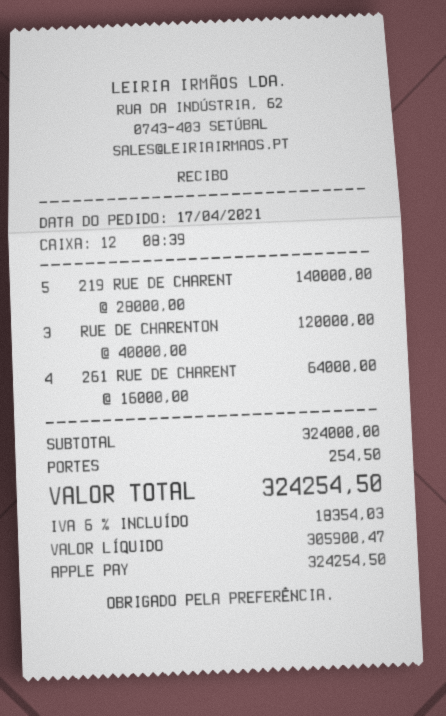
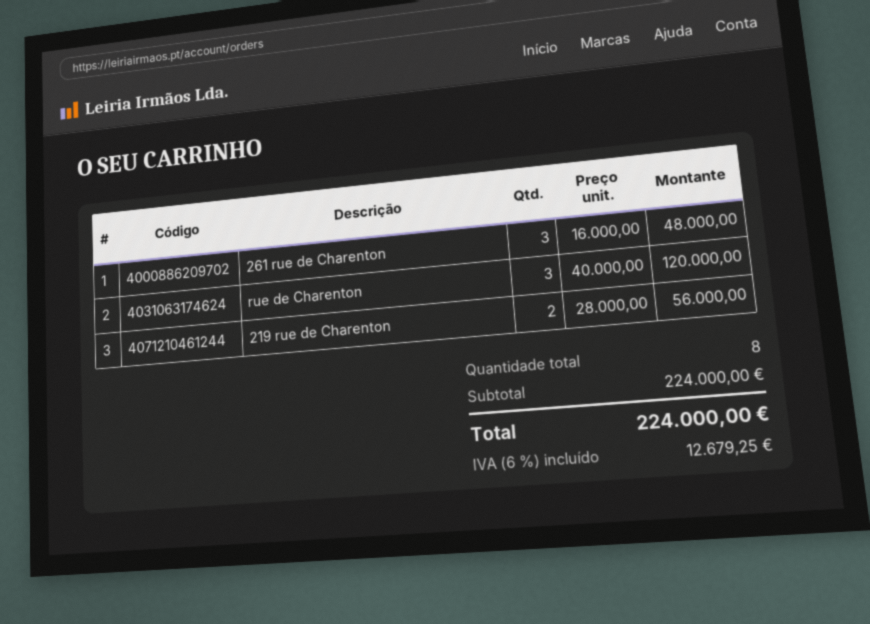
219 RUE DE CHARENT: 5 x 28000.00 = 140000.00 -> 2 x 28000.00 = 56000.00
261 RUE DE CHARENT: 4 x 16000.00 = 64000.00 -> 3 x 16000.00 = 48000.00
subtotal: 324000.00 -> 224000.00
shipping: 254.50 -> none
tax: 6% = 18354.03 -> 6% = 12679.25
total: 324254.50 -> 224000.00

